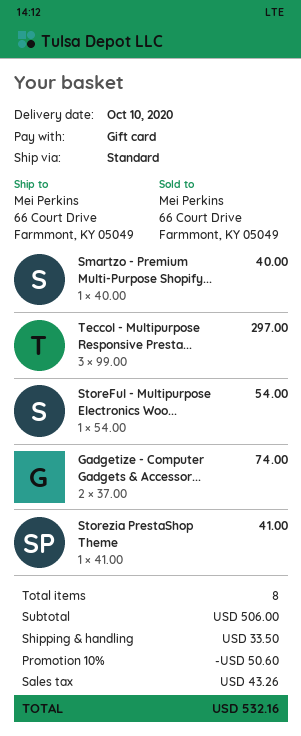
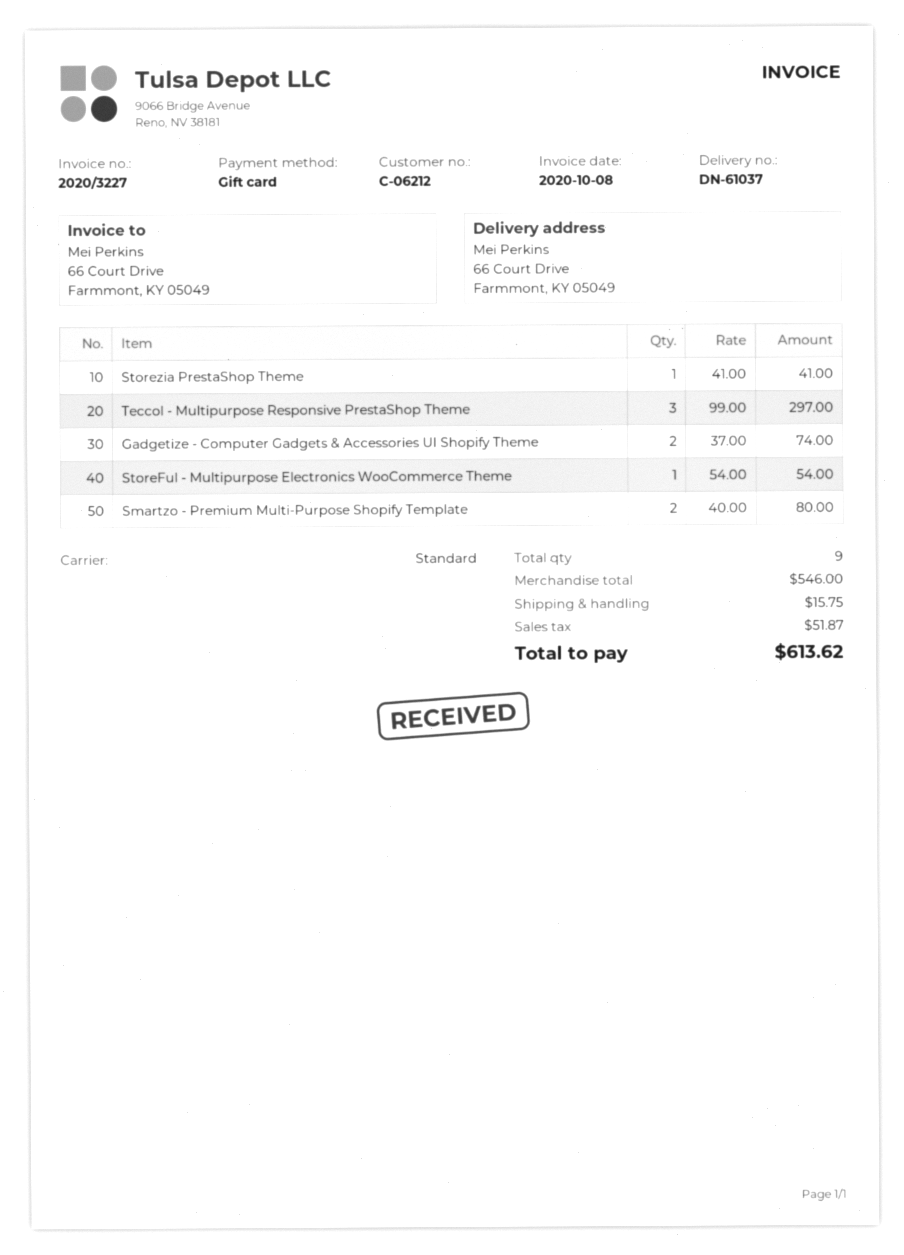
Smartzo - Premium Multi-Purpose Shopify...: 1 x 40.00 = 40.00 -> 2 x 40.00 = 80.00
total quantity: 8 -> 9
subtotal: 506.00 -> 546.00
discount: 10% = 50.60 -> none
shipping: 33.50 -> 15.75
tax: 43.26 -> 51.87
total: 532.16 -> 613.62

